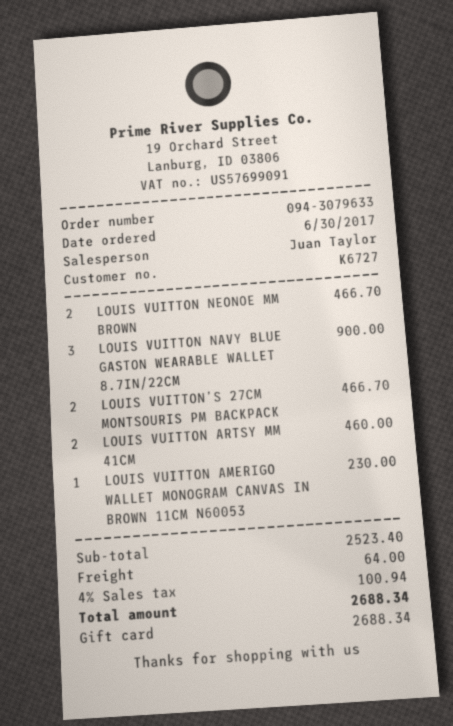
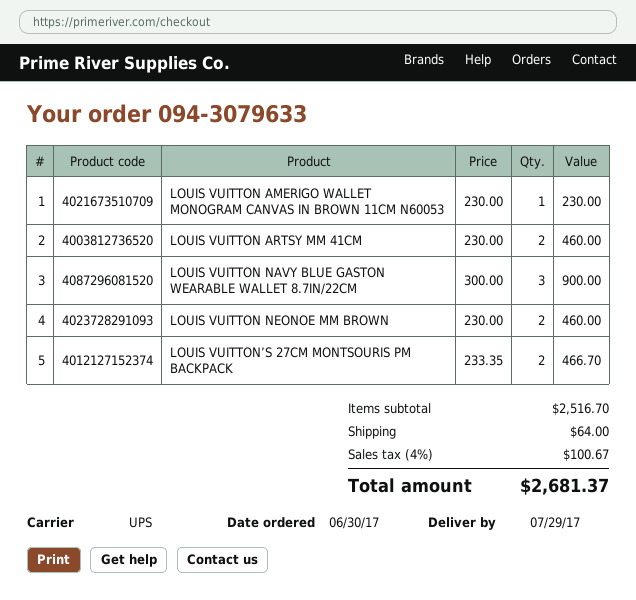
LOUIS VUITTON NEONOE MM BROWN: 2 for 466.70 -> 2 for 460.00
subtotal: 2523.40 -> 2516.70
tax: 4% = 100.94 -> 4% = 100.67
total: 2688.34 -> 2681.37

